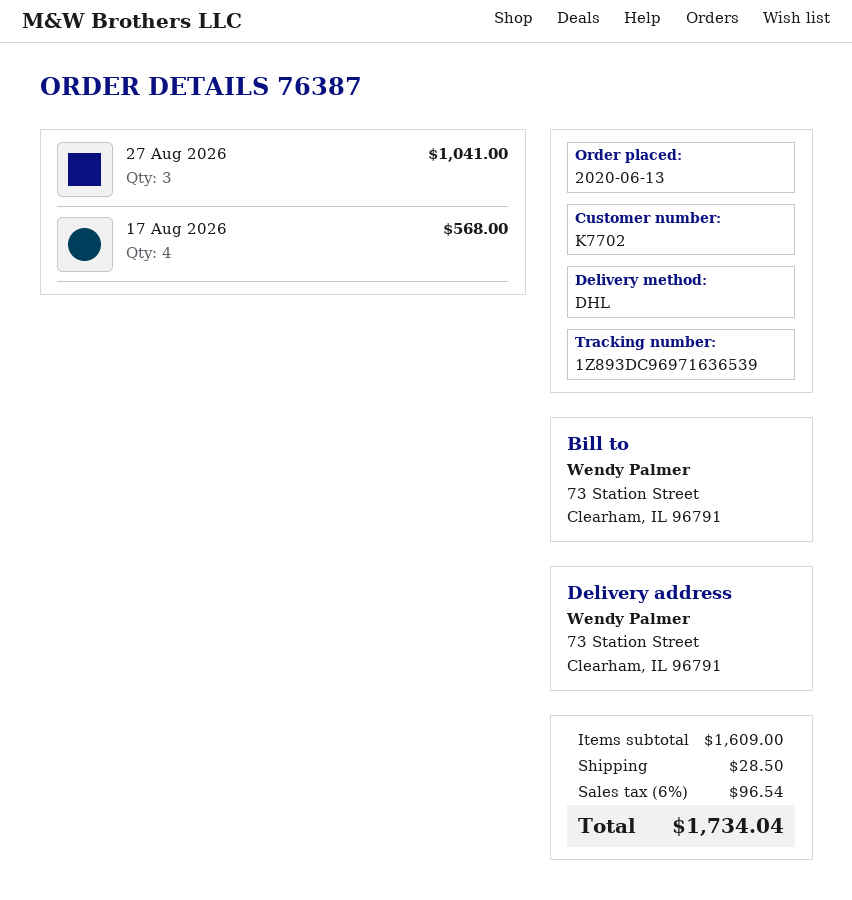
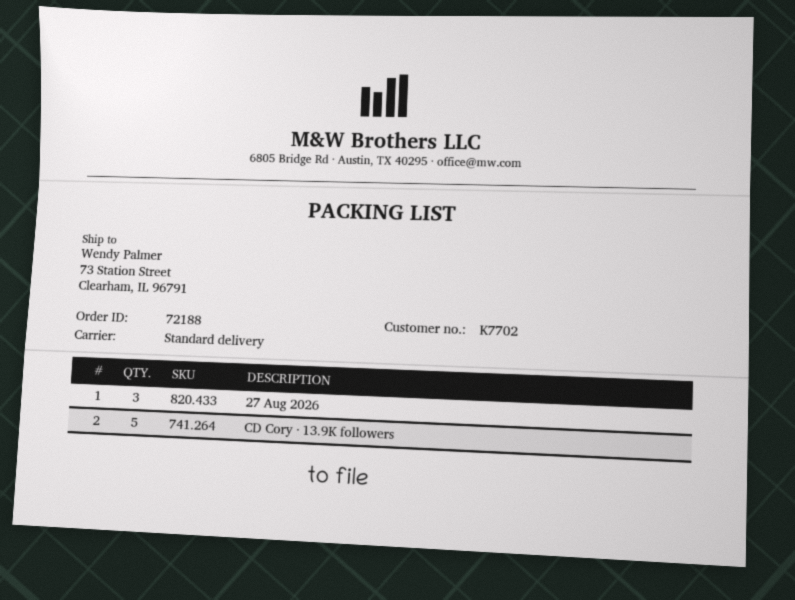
order number: 76387 -> 72188
shipping method: DHL -> standard
17 Aug 2026: 4 -> none
CD Cory · 13.9K followers: none -> 5

